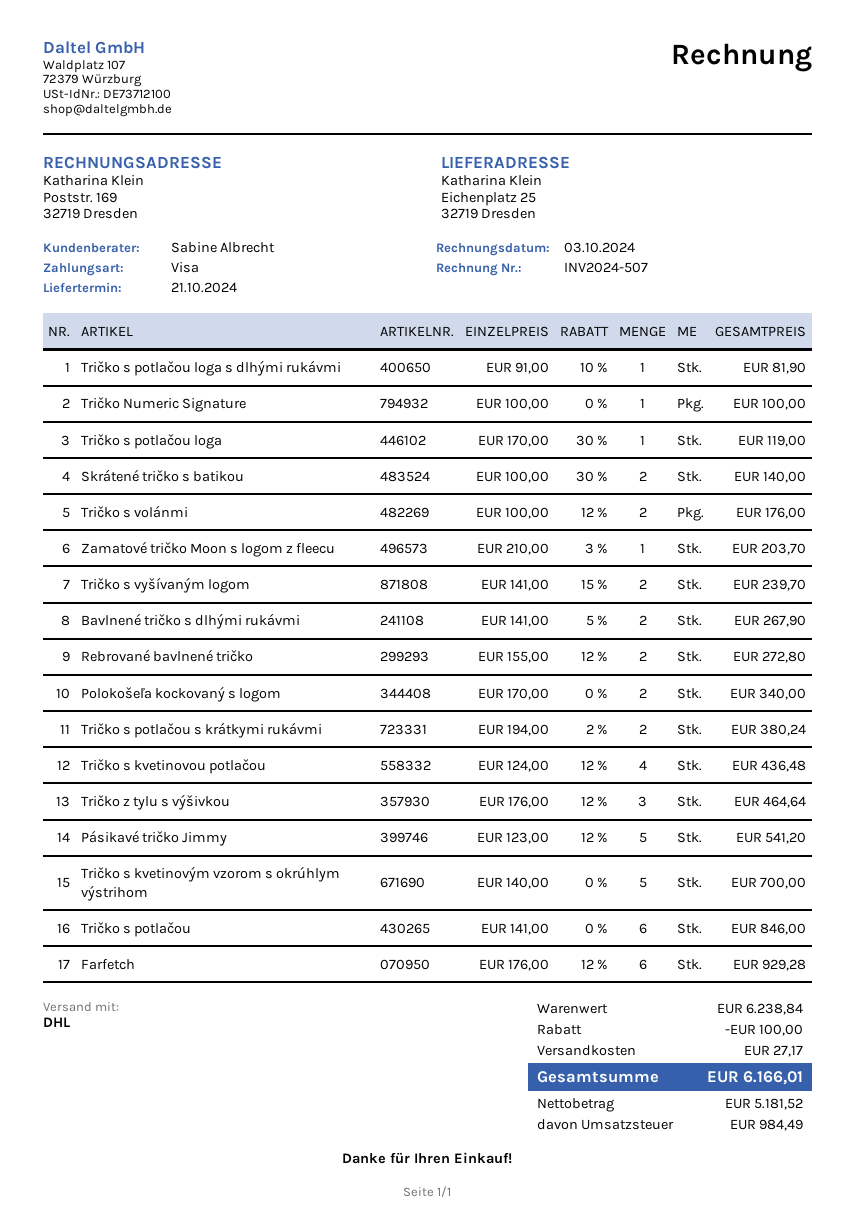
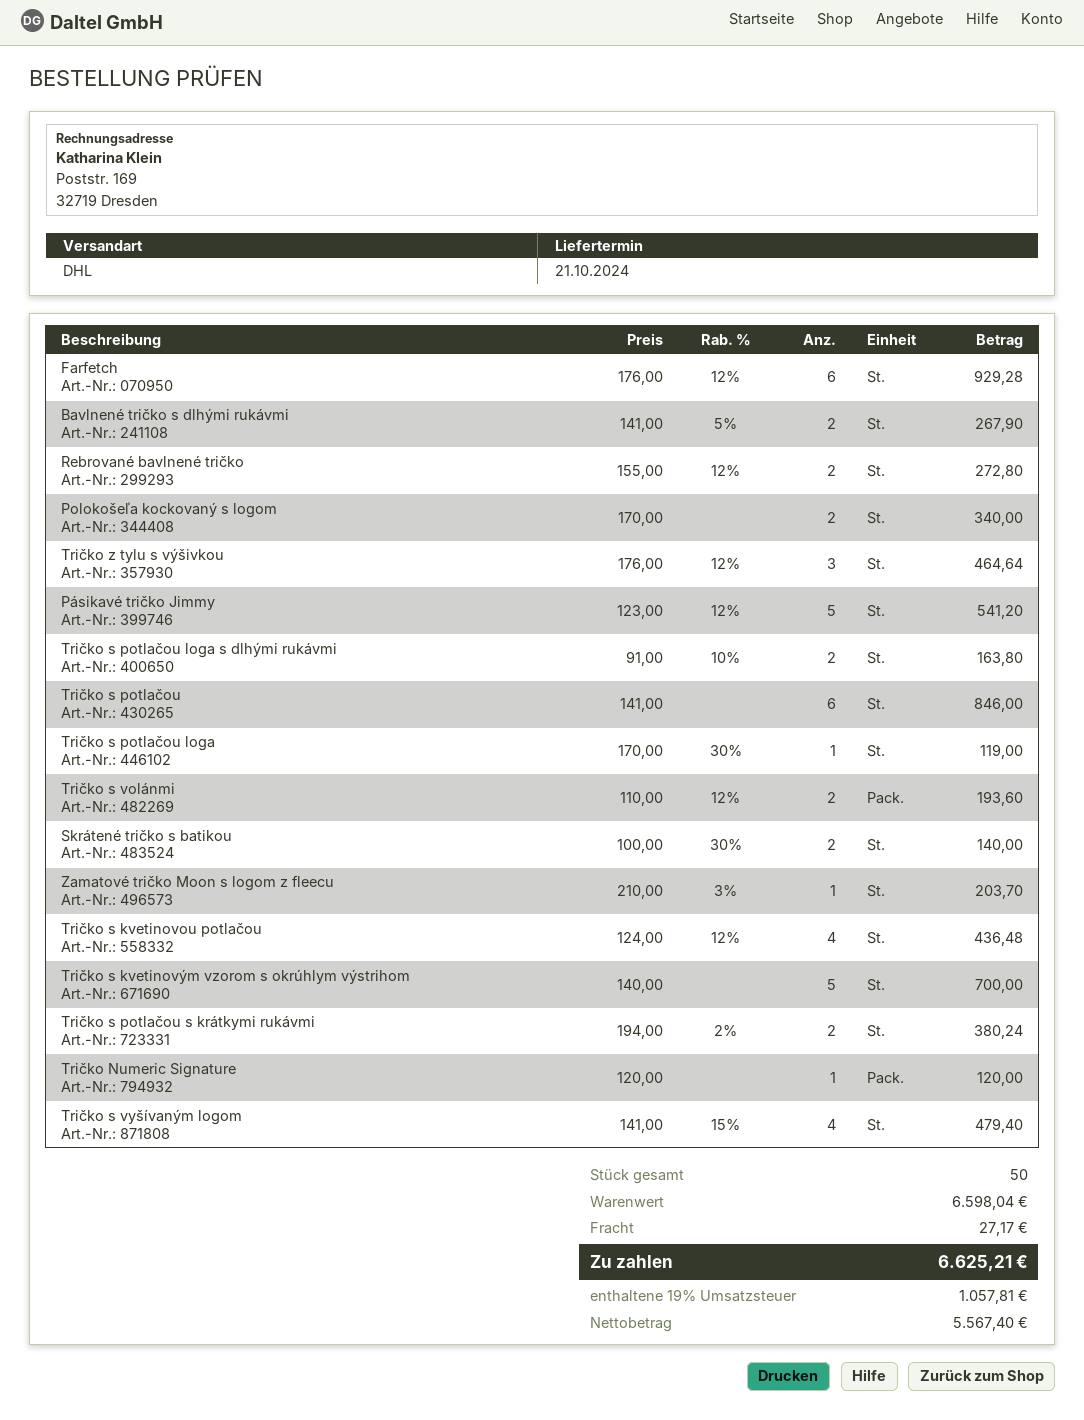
Tričko s potlačou loga s dlhými rukávmi: 1 x 91.00 - 10% = 81.90 -> 2 x 91.00 - 10% = 163.80
Tričko Numeric Signature: 1 x 100.00 = 100.00 -> 1 x 120.00 = 120.00
Tričko s volánmi: 2 x 100.00 - 12% = 176.00 -> 2 x 110.00 - 12% = 193.60
Tričko s vyšívaným logom: 2 x 141.00 - 15% = 239.70 -> 4 x 141.00 - 15% = 479.40
subtotal: 6238.84 -> 6598.04
discount: 100.00 -> none
net: 5181.52 -> 5567.40
tax: 984.49 -> 1057.81
total: 6166.01 -> 6625.21

